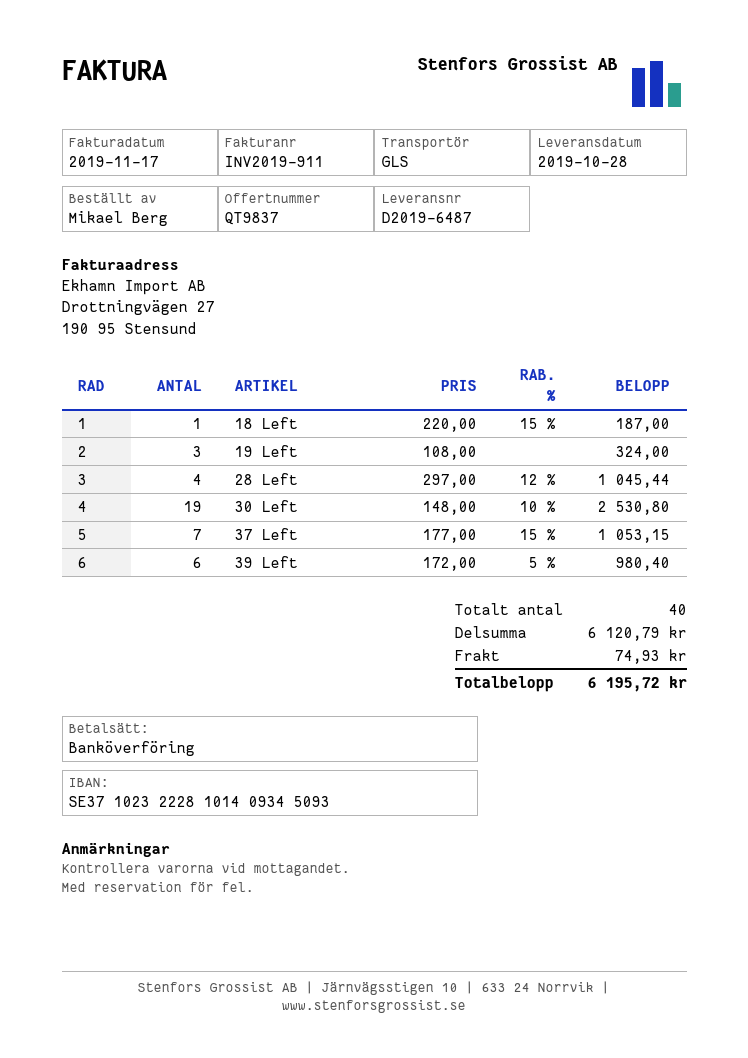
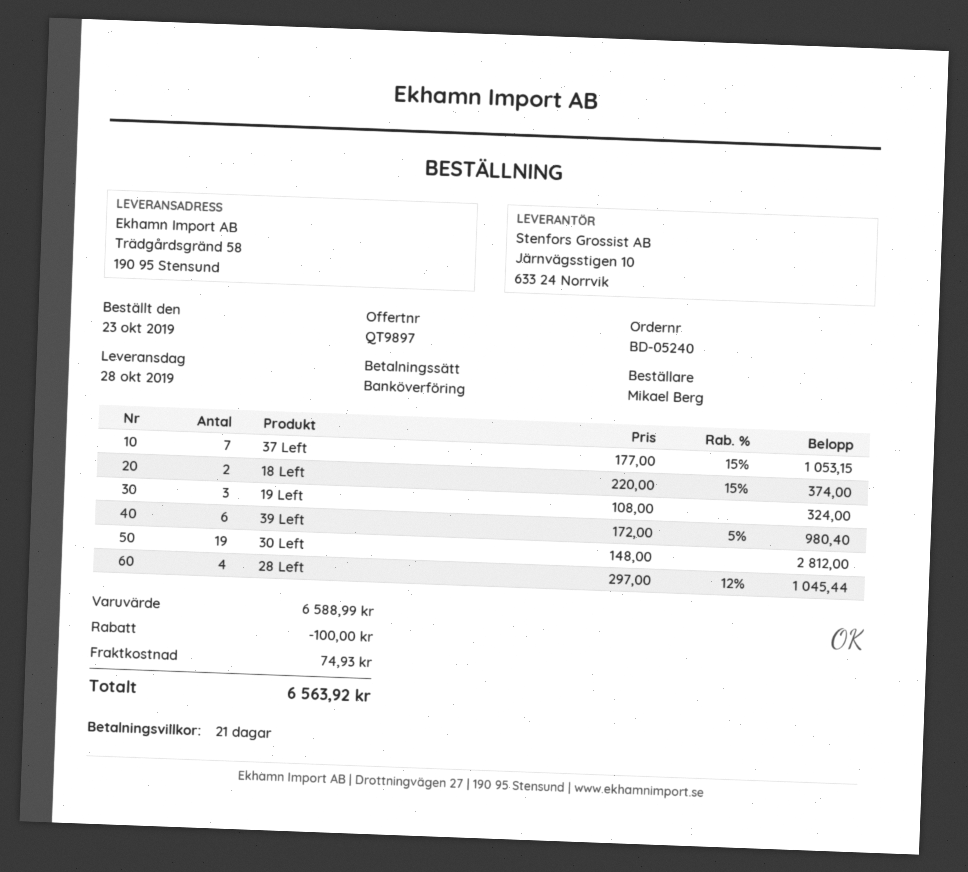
quote number: QT9837 -> QT9897
18 Left: 1 x 220.00 - 15% = 187.00 -> 2 x 220.00 - 15% = 374.00
30 Left: 19 x 148.00 - 10% = 2530.80 -> 19 x 148.00 = 2812.00
subtotal: 6120.79 -> 6588.99
discount: none -> 100.00
total: 6195.72 -> 6563.92

